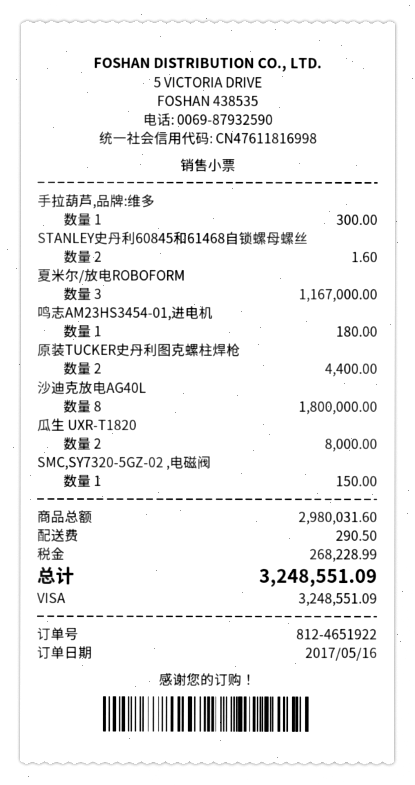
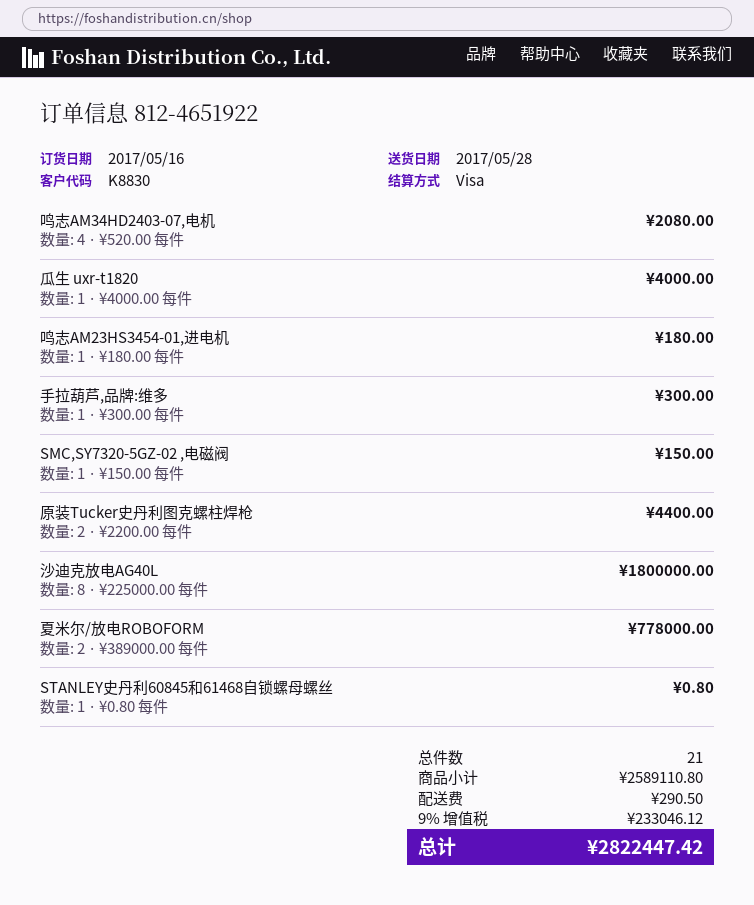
STANLEY史丹利60845和61468自锁螺母螺丝: 2 for 1.60 -> 1 for 0.80
夏米尔/放电ROBOFORM: 3 for 1167000.00 -> 2 for 778000.00
瓜生 UXR-T1820: 2 for 8000.00 -> 1 for 4000.00
鸣志AM34HD2403-07,电机: none -> 4 for 2080.00
subtotal: 2980031.60 -> 2589110.80
tax: 268228.99 -> 233046.12
total: 3248551.09 -> 2822447.42

